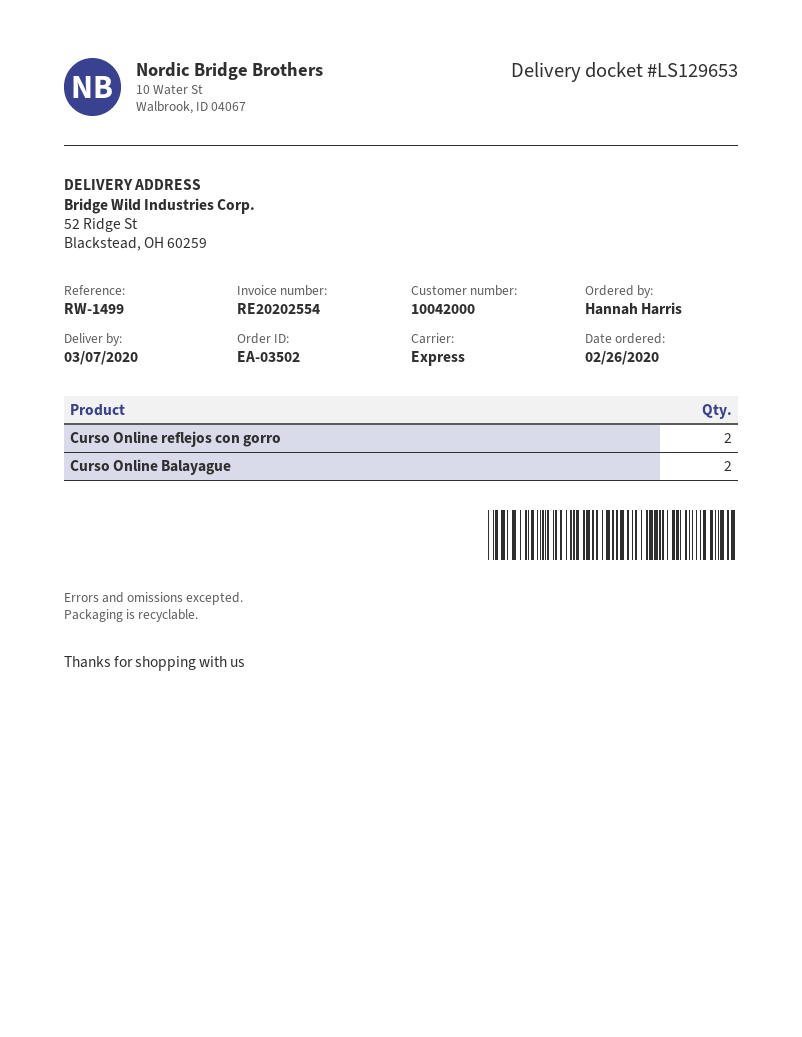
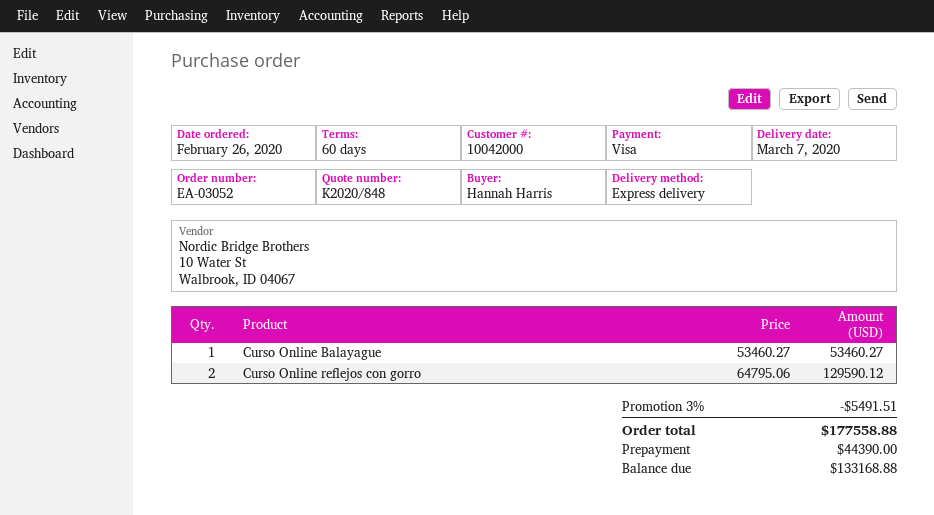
order number: EA-03502 -> EA-03052
Curso Online Balayague: 2 -> 1

